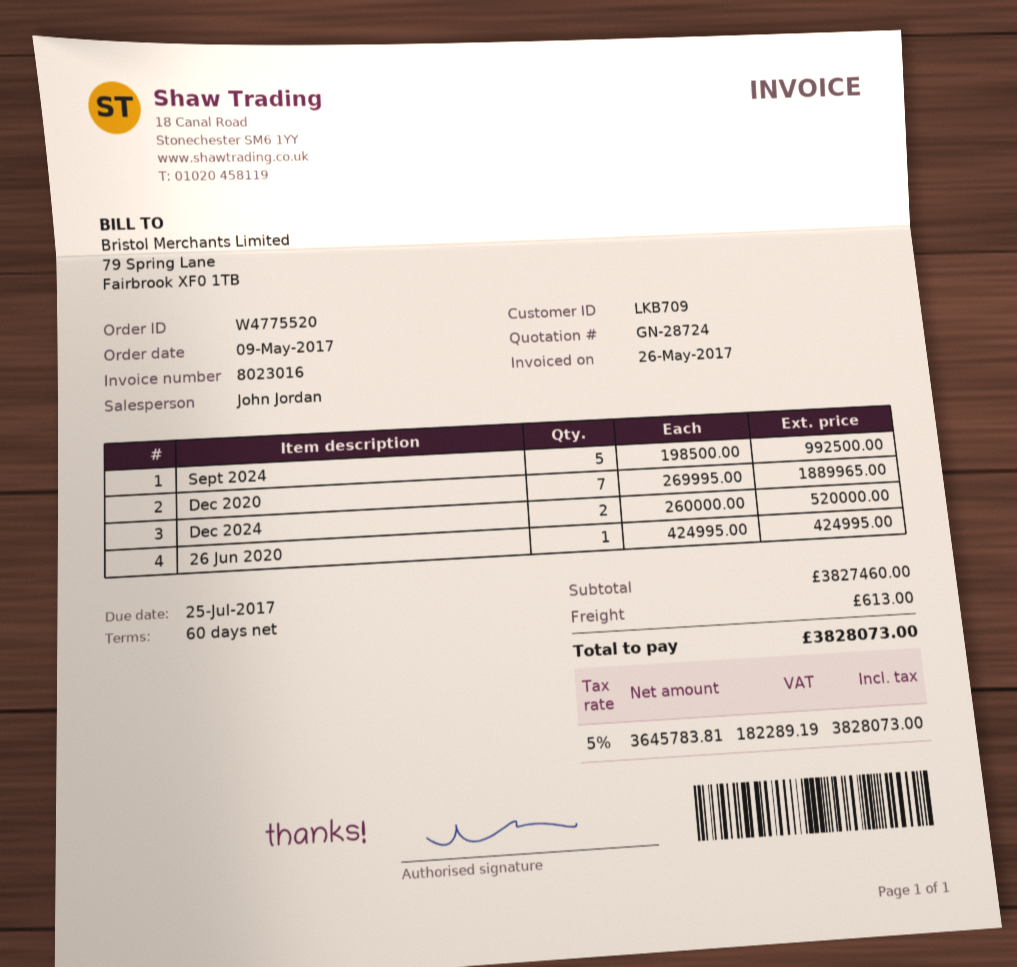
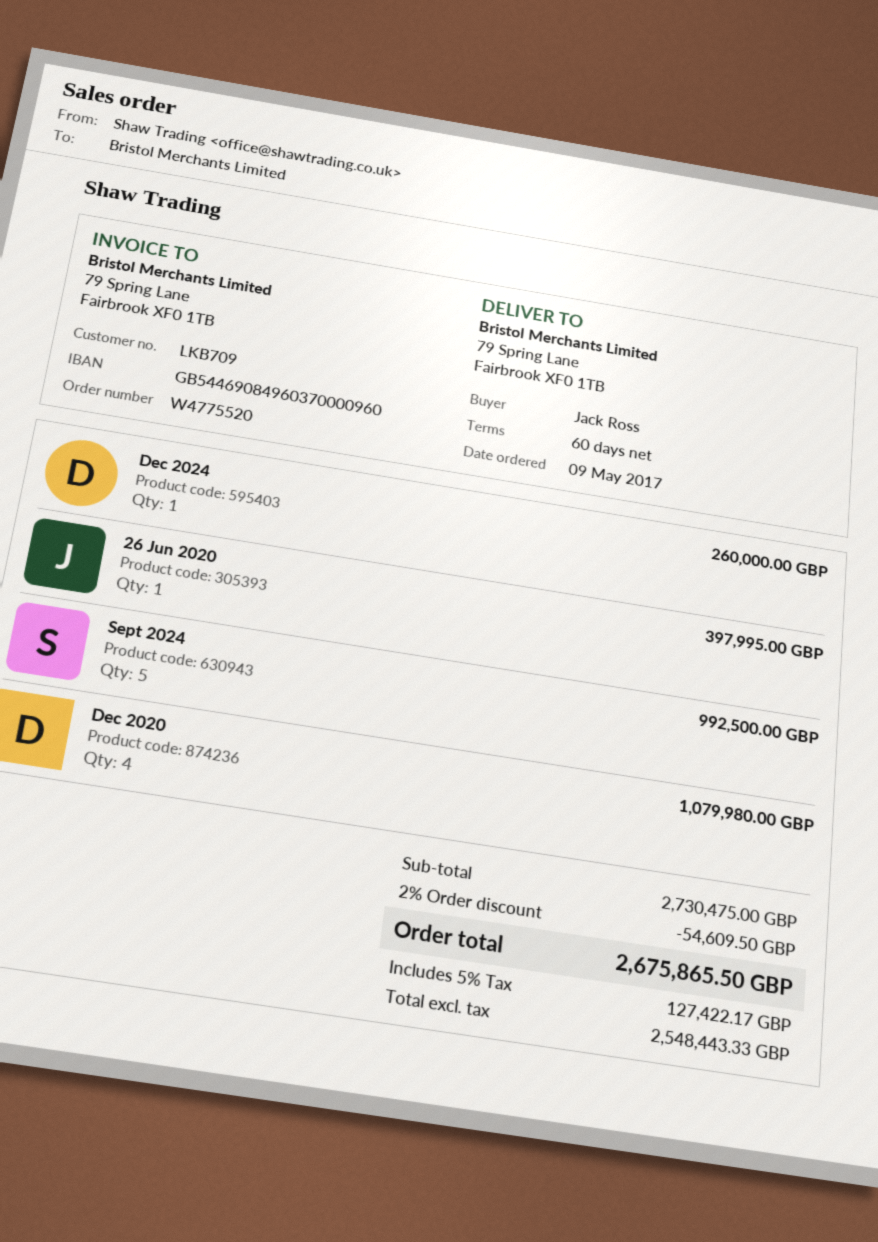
Dec 2020: 7 for 1889965.00 -> 4 for 1079980.00
Dec 2024: 2 for 520000.00 -> 1 for 260000.00
26 Jun 2020: 1 for 424995.00 -> 1 for 397995.00
subtotal: 3827460.00 -> 2730475.00
discount: none -> 2% = 54609.50
shipping: 613.00 -> none
net: 3645783.81 -> 2548443.33
tax: 5% = 182289.19 -> 5% = 127422.17
total: 3828073.00 -> 2675865.50

